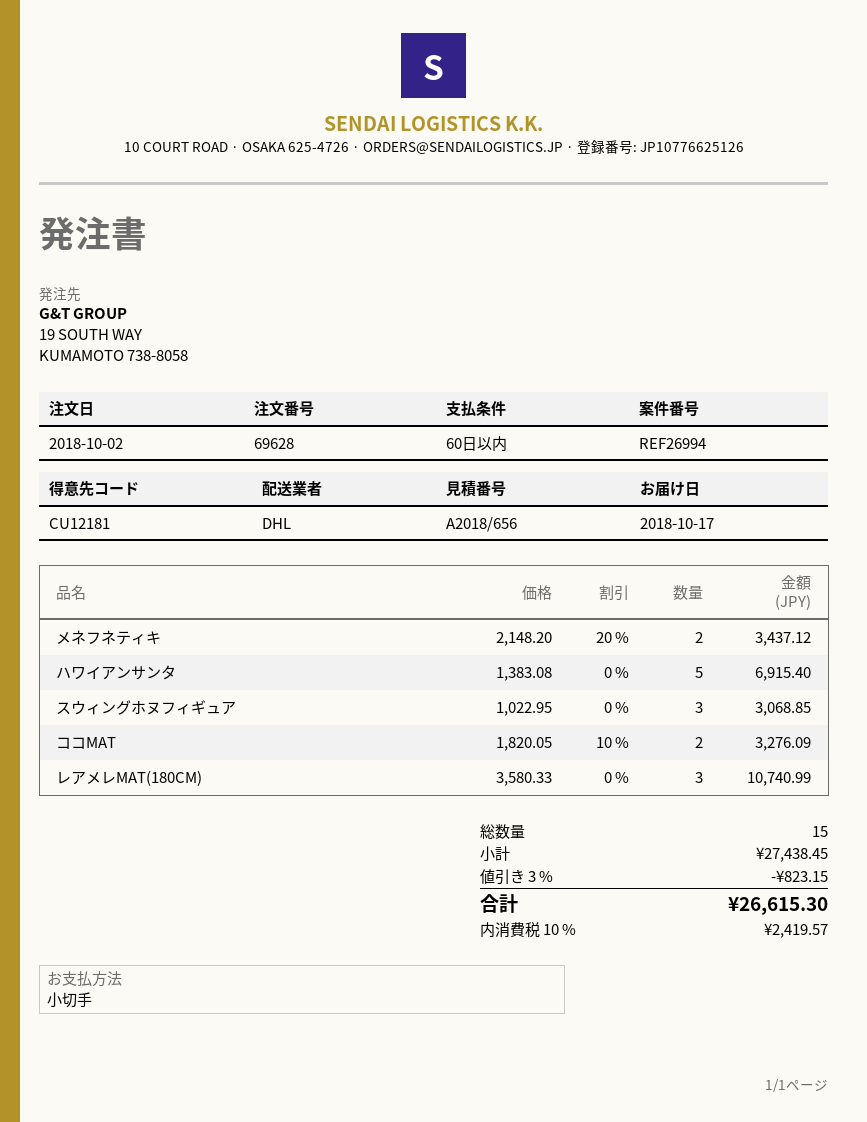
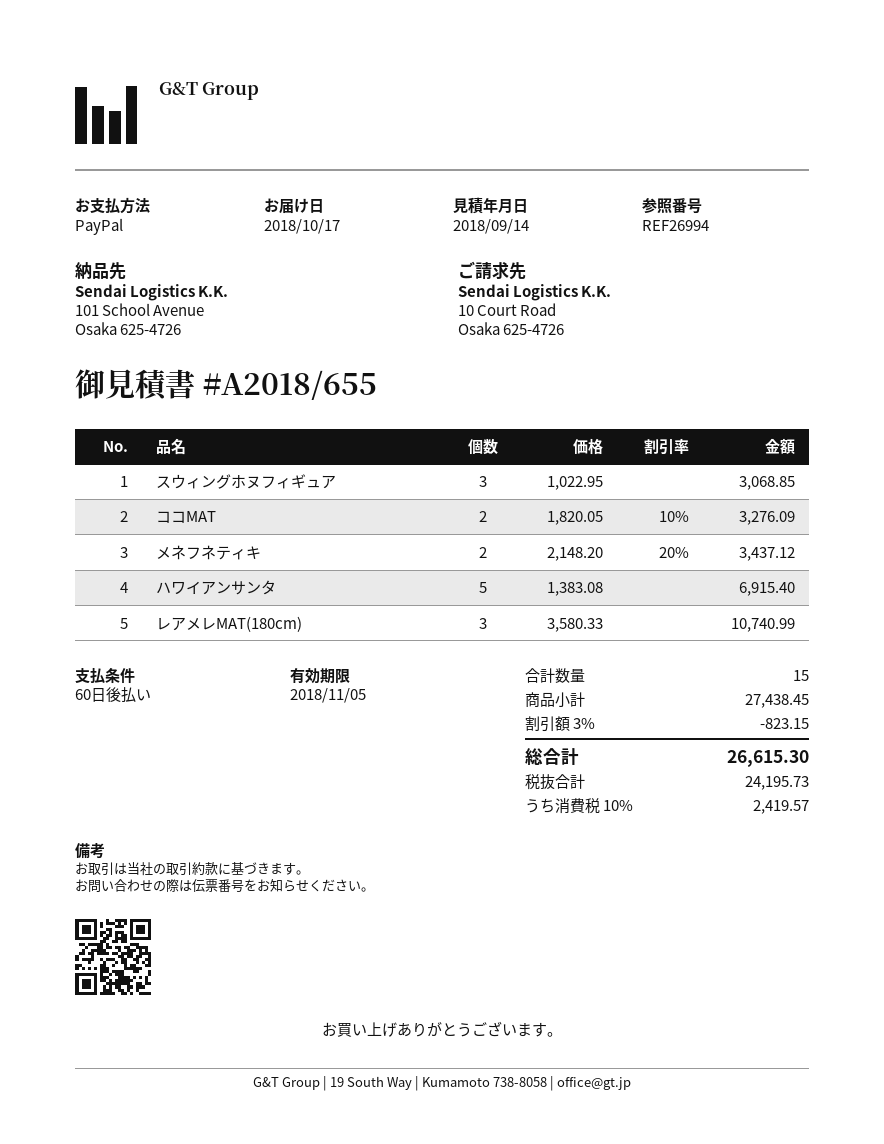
quote number: A2018/656 -> A2018/655
payment method: cheque -> PayPal

